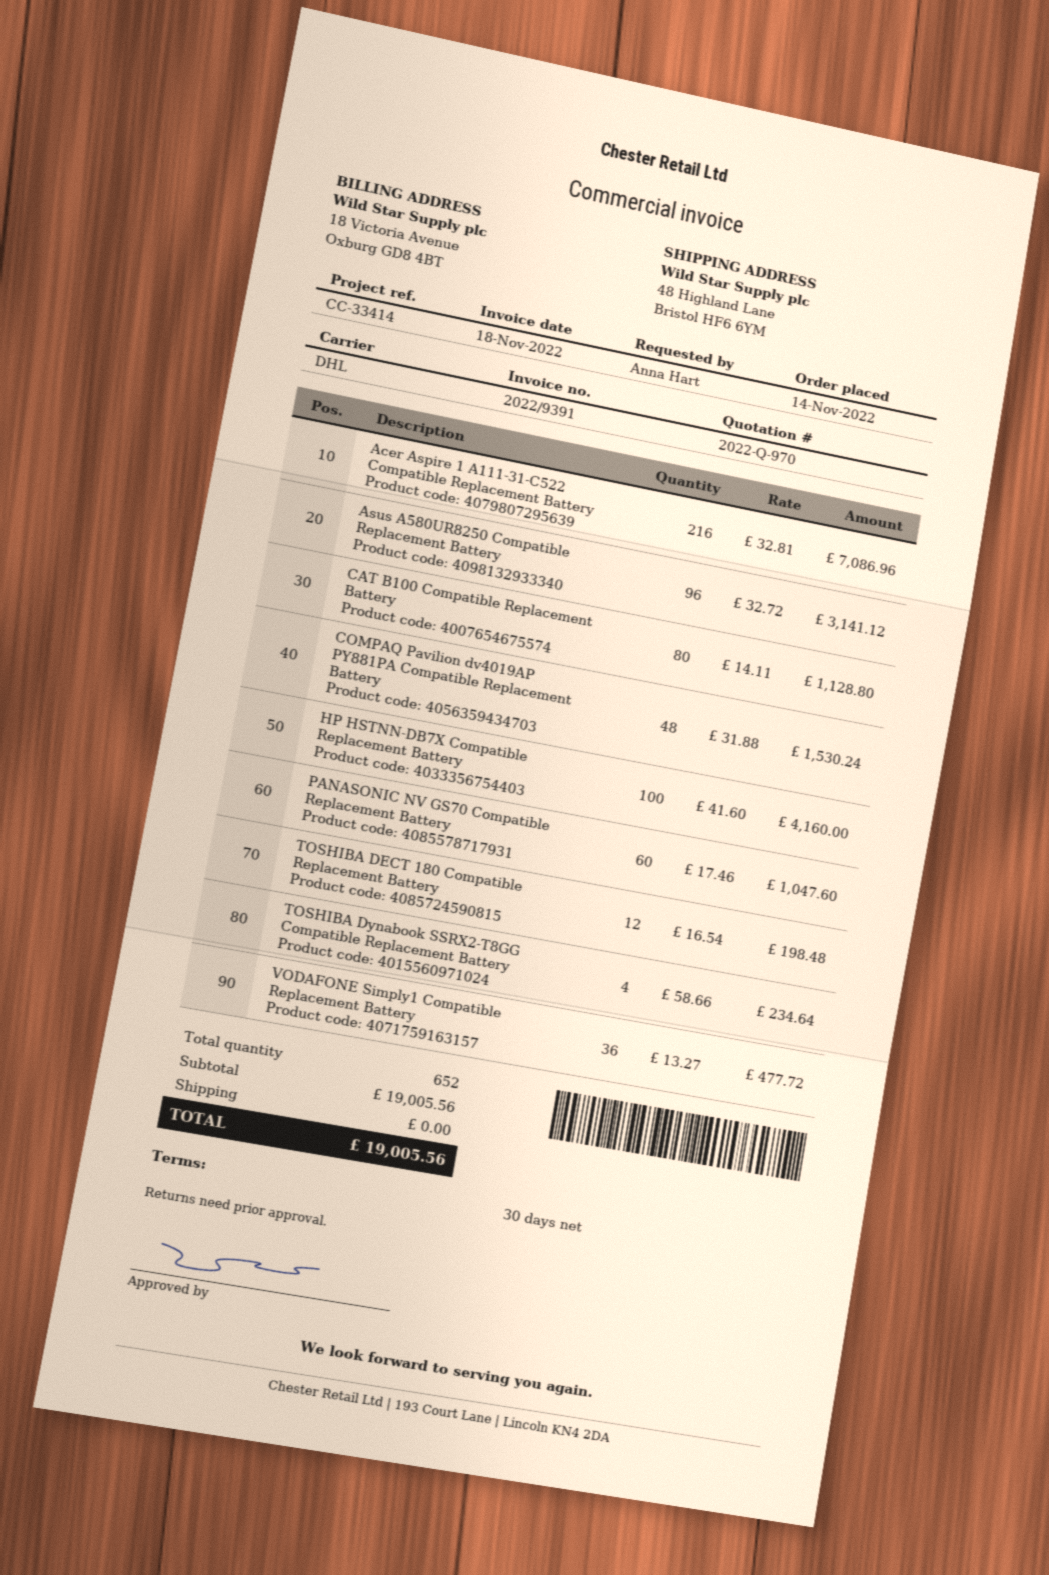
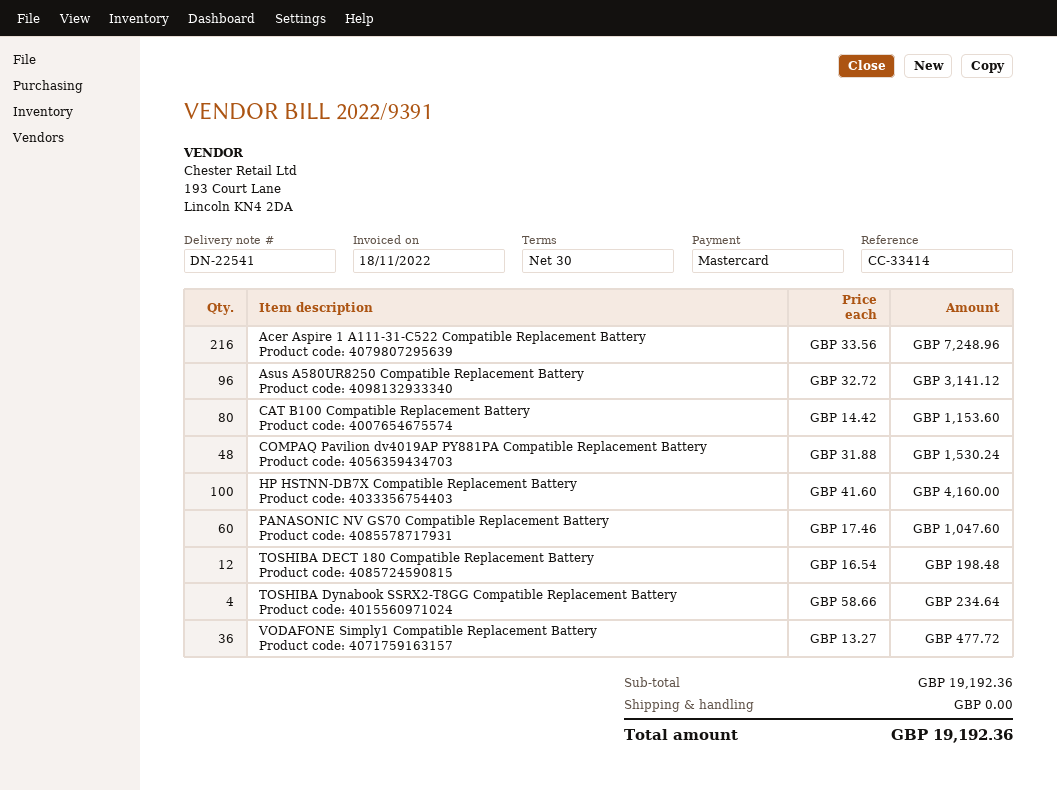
Acer Aspire 1 A111-31-C522 Compatible Replacement Battery: 216 x 32.81 = 7086.96 -> 216 x 33.56 = 7248.96
CAT B100 Compatible Replacement Battery: 80 x 14.11 = 1128.80 -> 80 x 14.42 = 1153.60
subtotal: 19005.56 -> 19192.36
total: 19005.56 -> 19192.36

